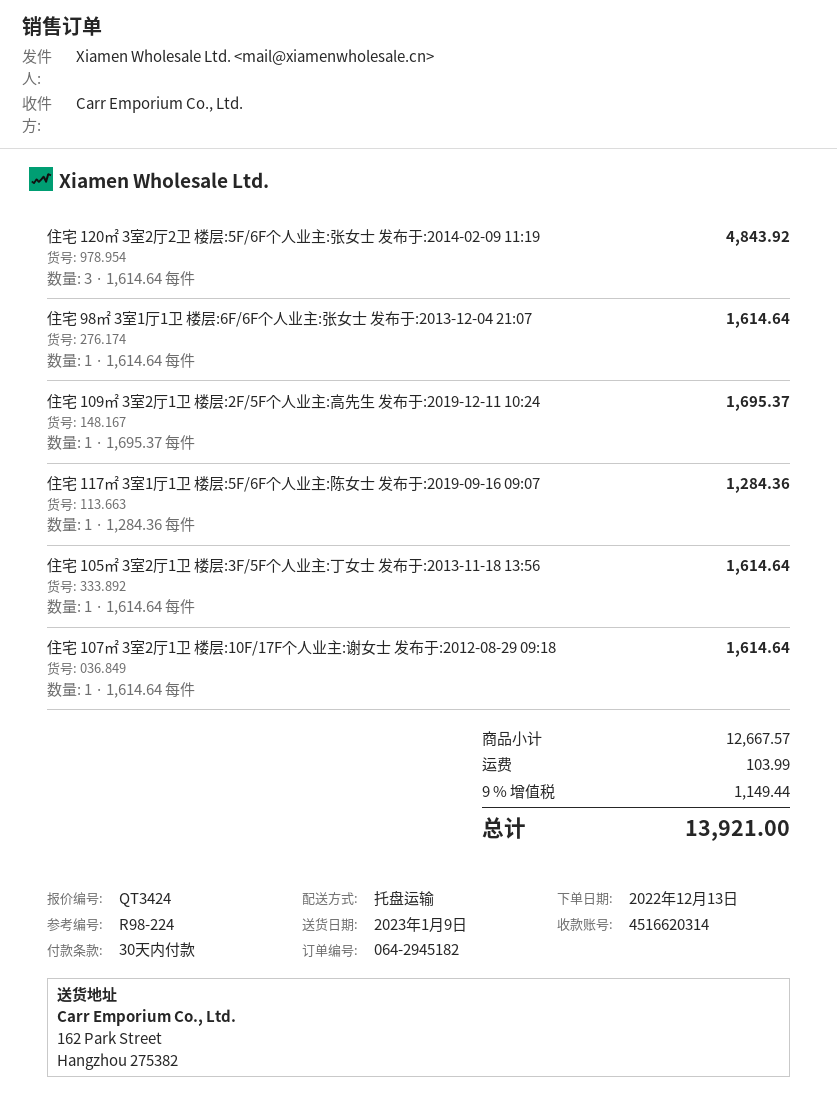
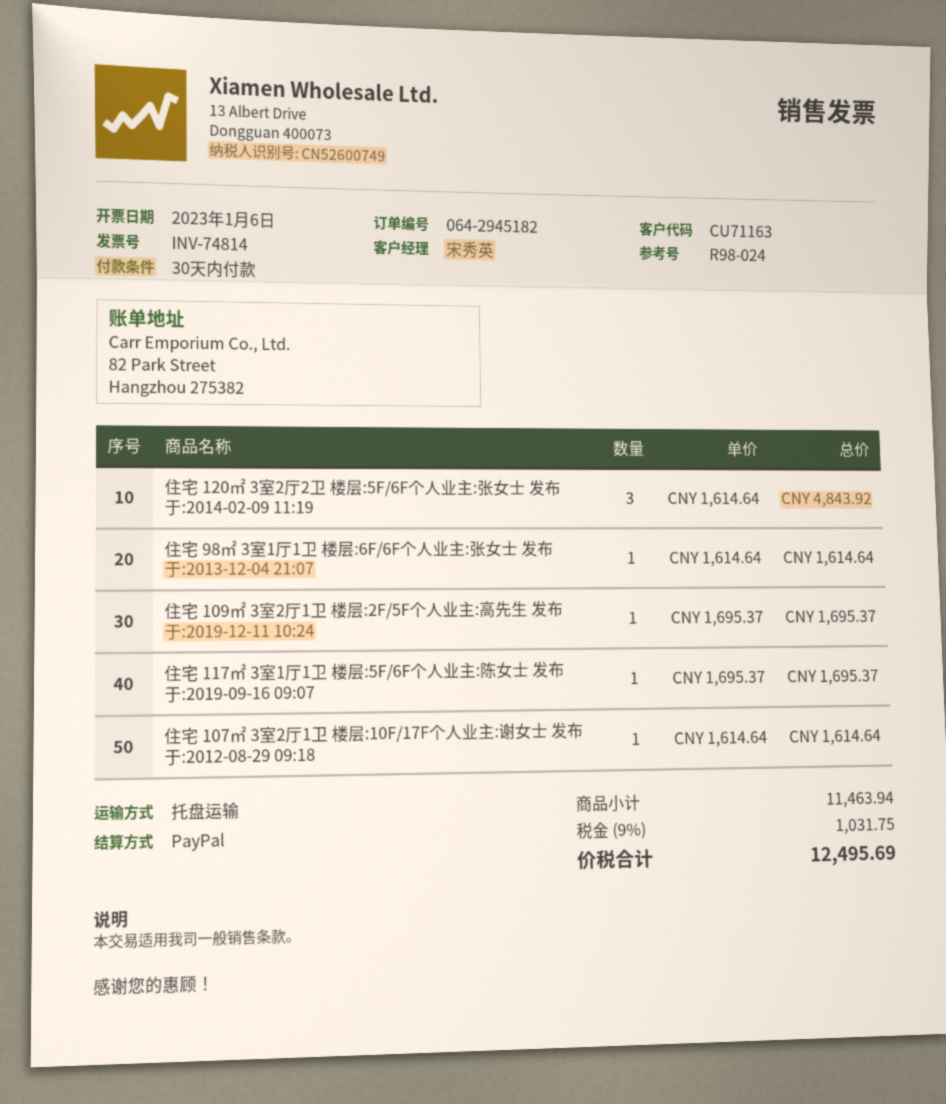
reference: R98-224 -> R98-024
住宅 117㎡ 3室1厅1卫 楼层:5F/6F个人业主:陈女士 发布于:2019-09-16 09:07: 1 x 1284.36 = 1284.36 -> 1 x 1695.37 = 1695.37
住宅 105㎡ 3室2厅1卫 楼层:3F/5F个人业主:丁女士 发布于:2013-11-18 13:56: 1 x 1614.64 = 1614.64 -> none
subtotal: 12667.57 -> 11463.94
shipping: 103.99 -> none
tax: 9% = 1149.44 -> 9% = 1031.75
total: 13921.00 -> 12495.69

